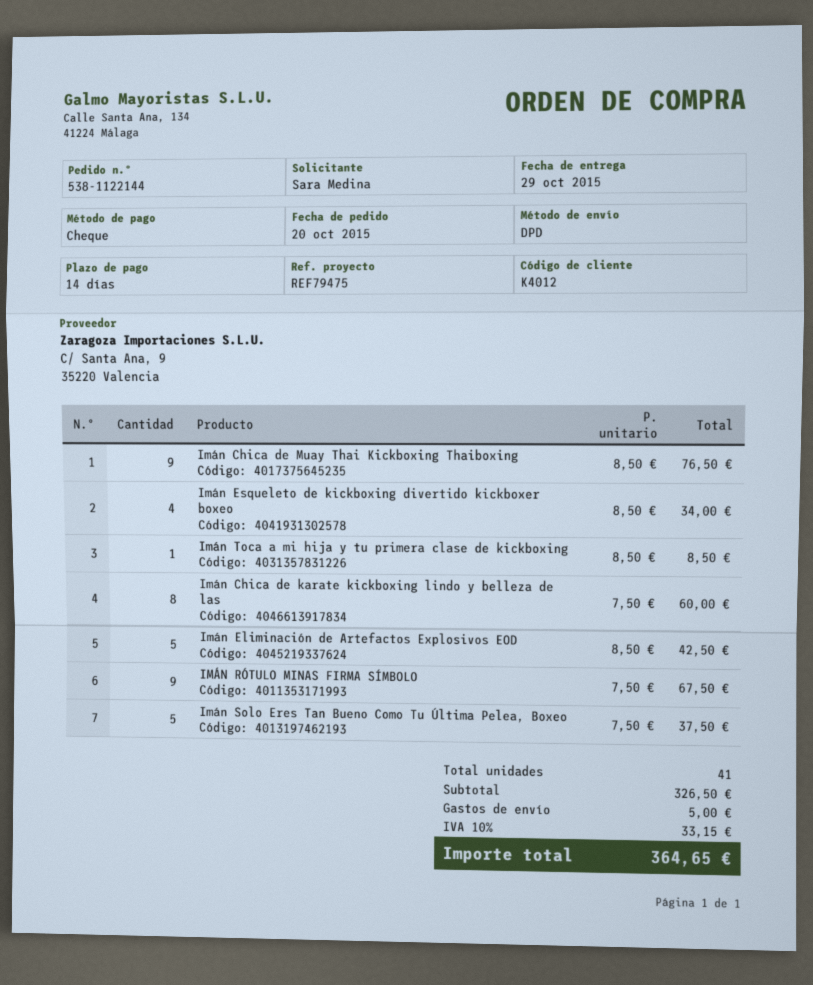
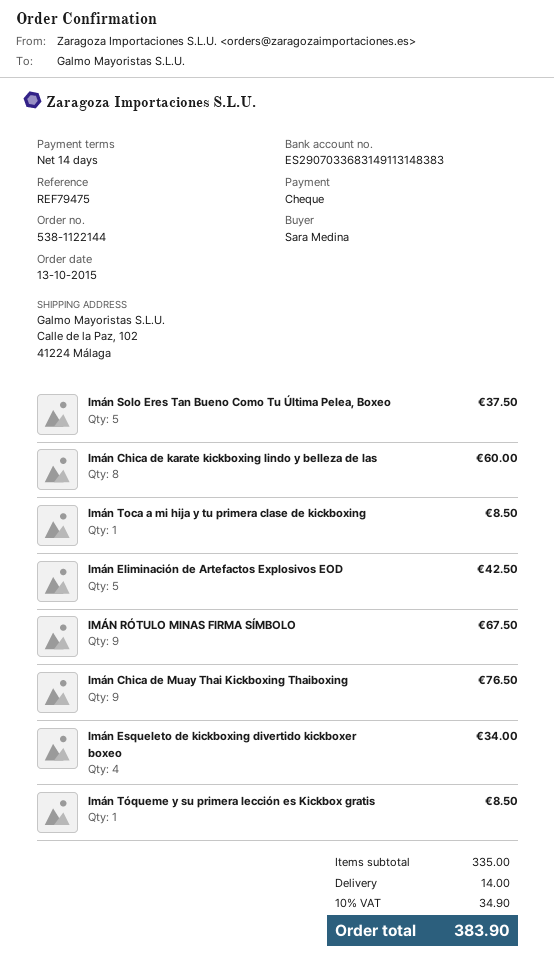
order date: 2015-10-20 -> 2015-10-13
Imán Tóqueme y su primera lección es Kickbox gratis: none -> 1 for 8.50
subtotal: 326.50 -> 335.00
shipping: 5.00 -> 14.00
tax: 10% = 33.15 -> 10% = 34.90
total: 364.65 -> 383.90

